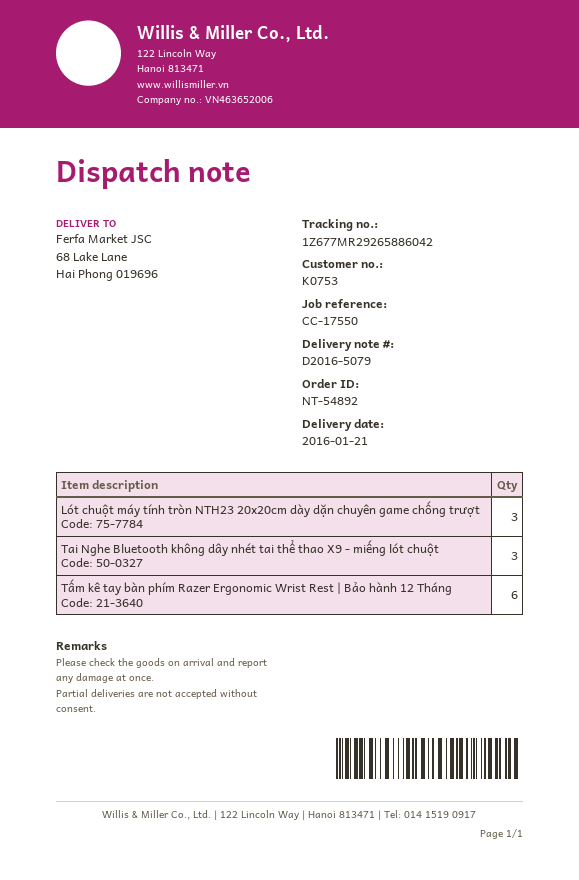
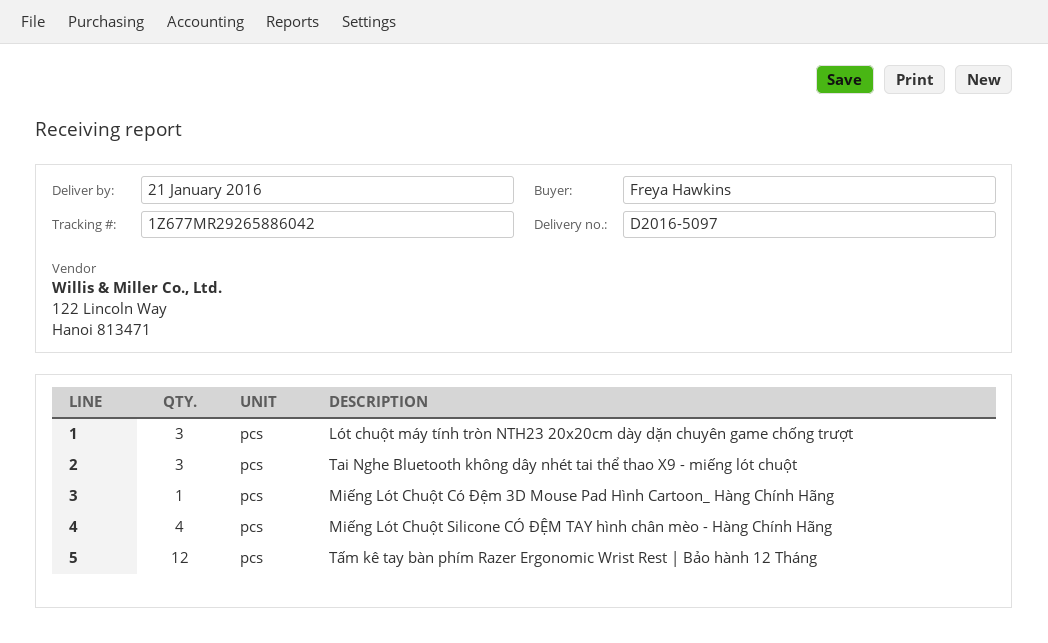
delivery note number: D2016-5079 -> D2016-5097
Tấm kê tay bàn phím Razer Ergonomic Wrist Rest | Bảo hành 12 Tháng: 6 -> 12
Miếng Lót Chuột Có Đệm 3D Mouse Pad Hình Cartoon_ Hàng Chính Hãng: none -> 1
Miếng Lót Chuột Silicone CÓ ĐỆM TAY hình chân mèo - Hàng Chính Hãng: none -> 4

